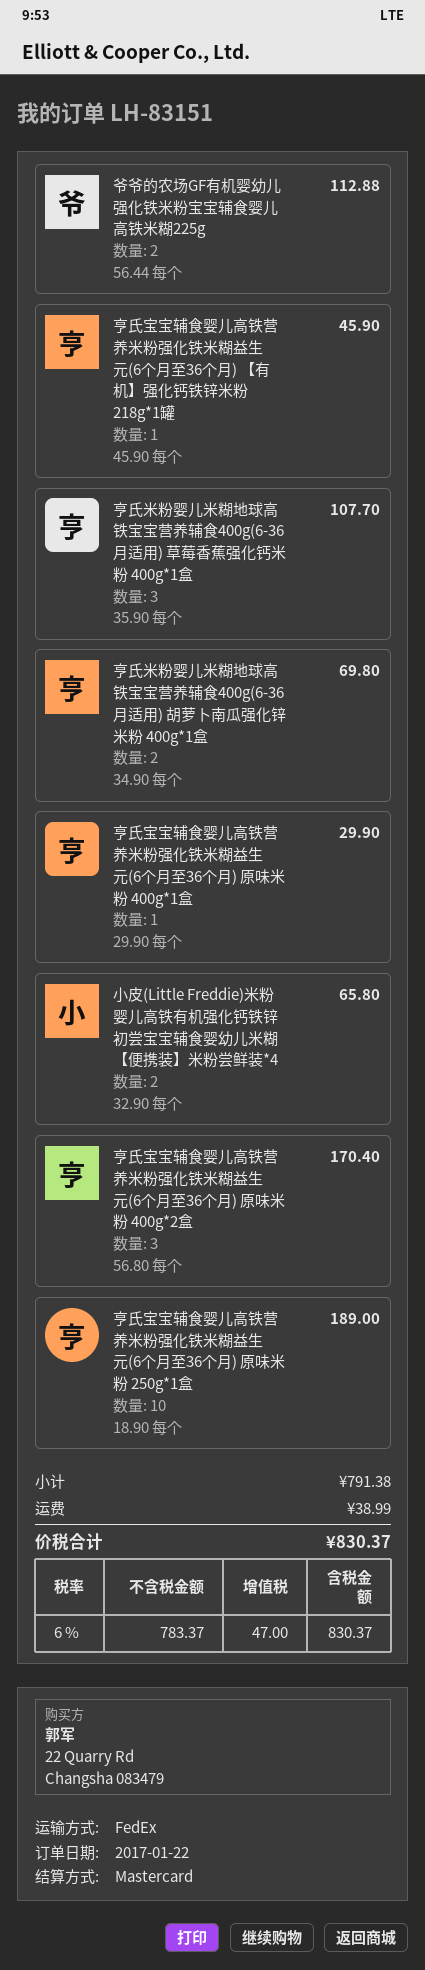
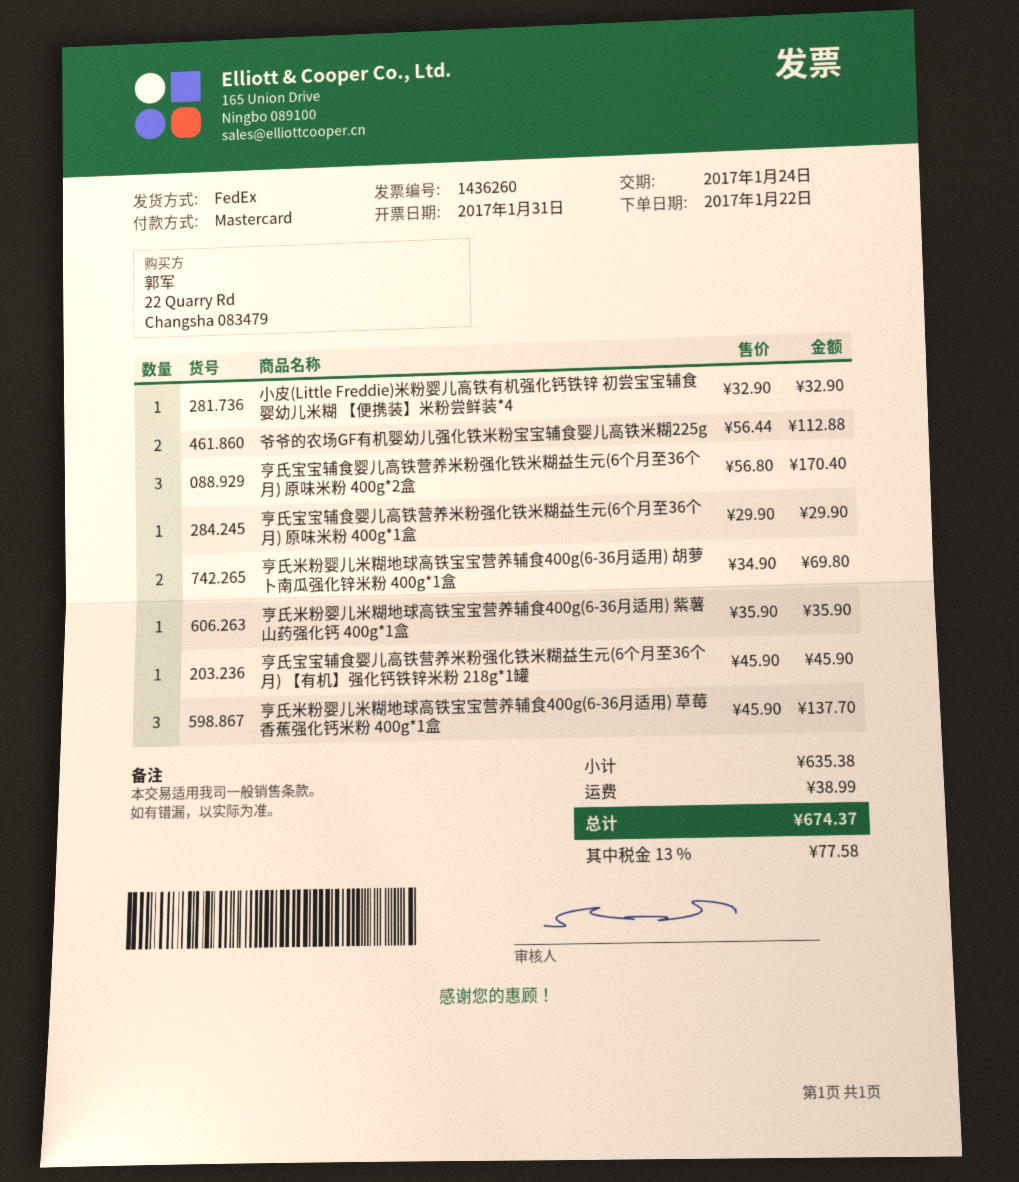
亨氏米粉婴儿米糊地球高铁宝宝营养辅食400g(6-36月适用) 草莓香蕉强化钙米粉 400g*1盒: 3 x 35.90 = 107.70 -> 3 x 45.90 = 137.70
小皮(Little Freddie)米粉婴儿高铁有机强化钙铁锌 初尝宝宝辅食婴幼儿米糊 【便携装】米粉尝鲜装*4: 2 x 32.90 = 65.80 -> 1 x 32.90 = 32.90
亨氏宝宝辅食婴儿高铁营养米粉强化铁米糊益生元(6个月至36个月) 原味米粉 250g*1盒: 10 x 18.90 = 189.00 -> none
亨氏米粉婴儿米糊地球高铁宝宝营养辅食400g(6-36月适用) 紫薯山药强化钙 400g*1盒: none -> 1 x 35.90 = 35.90
subtotal: 791.38 -> 635.38
tax: 6% = 47.00 -> 13% = 77.58
total: 830.37 -> 674.37

